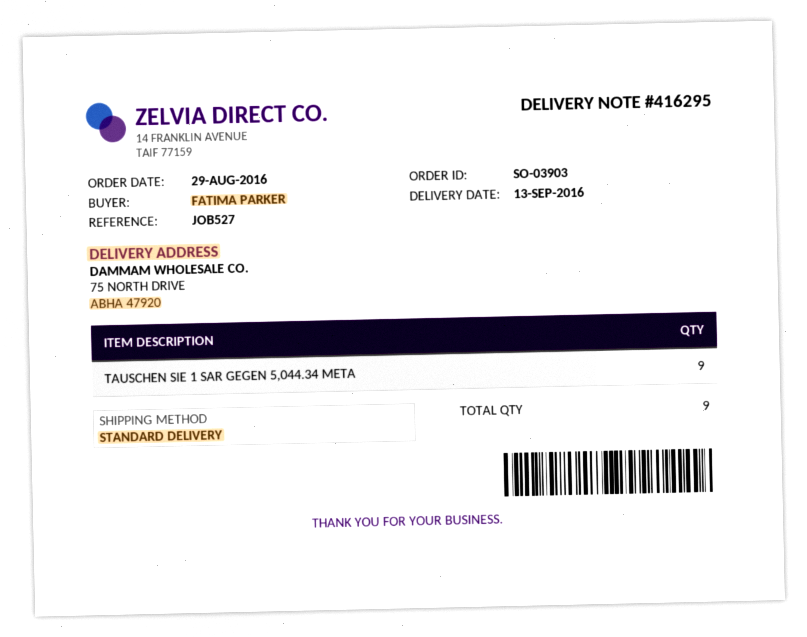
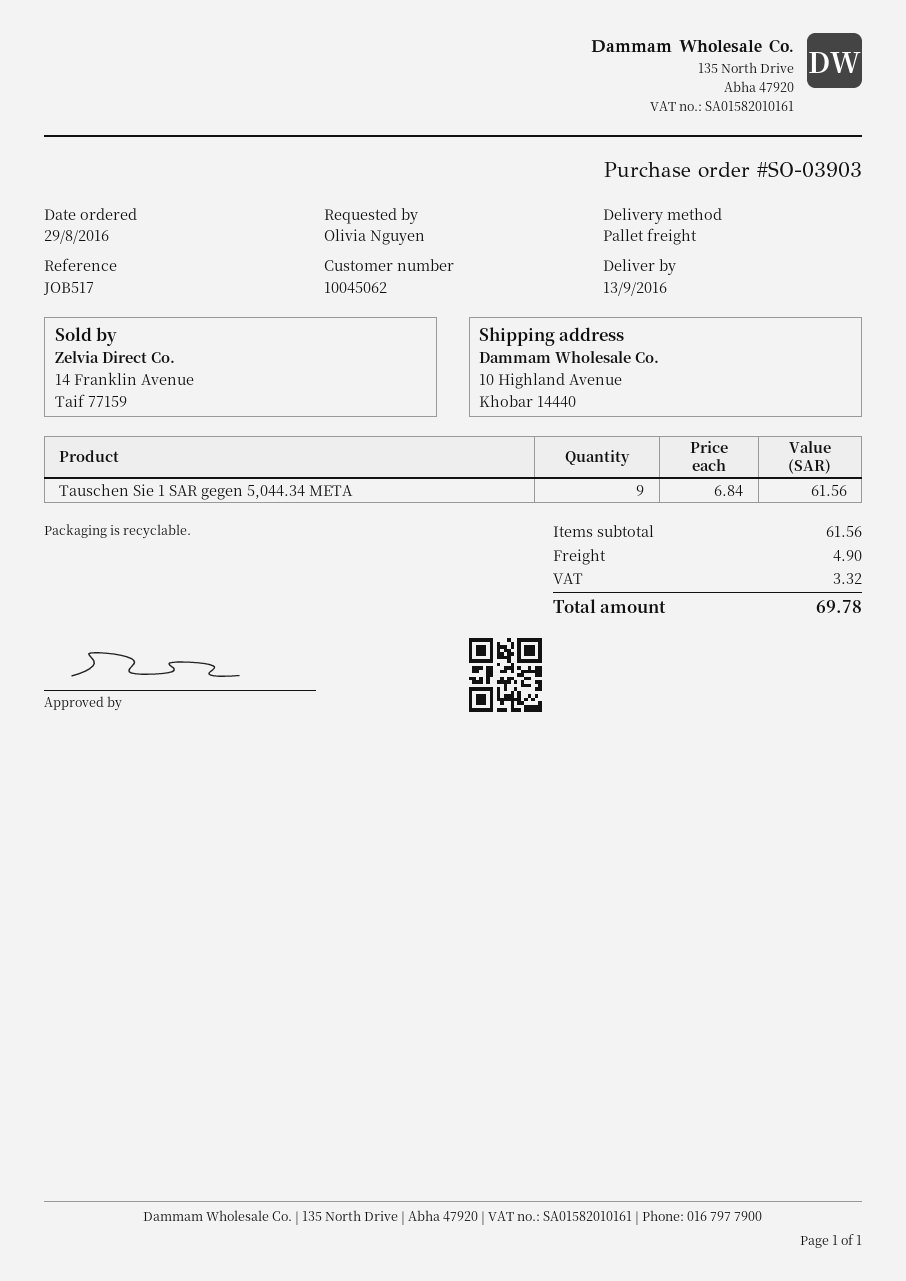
reference: JOB527 -> JOB517
ordered by: FATIMA PARKER -> Olivia Nguyen
shipping method: standard -> pallet freight
ship to: 75 NORTH DRIVE, ABHA 47920 -> 10 Highland Avenue, Khobar 14440

